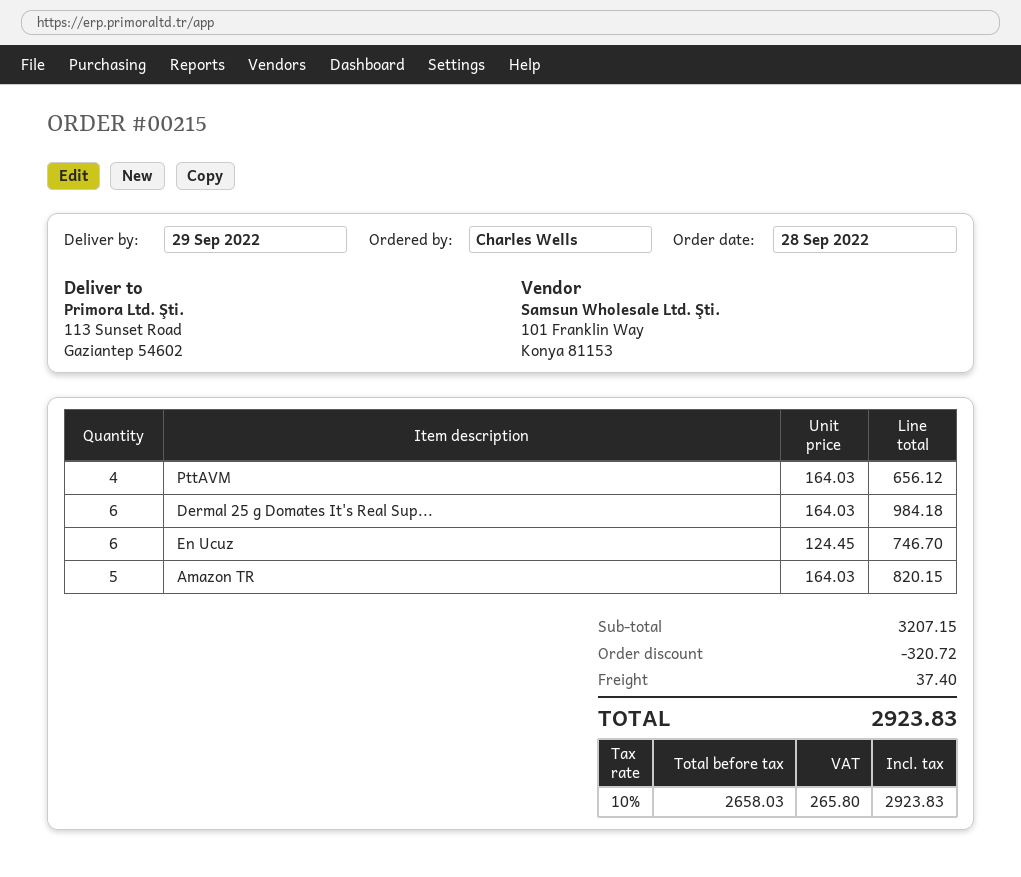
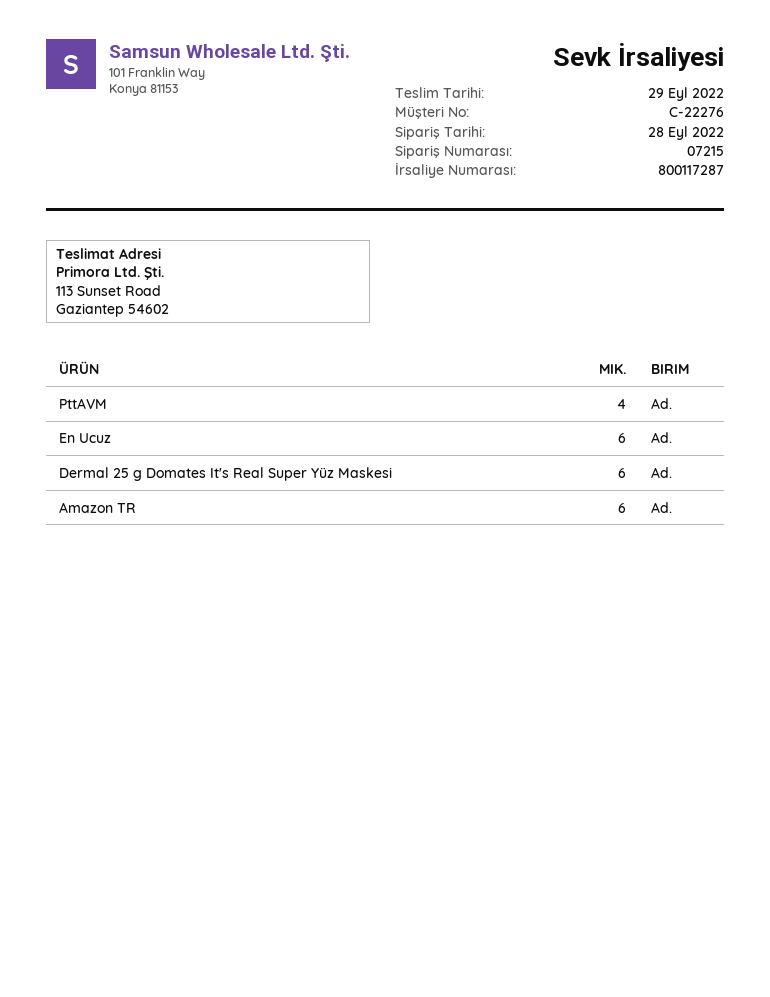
order number: 00215 -> 07215
Amazon TR: 5 -> 6

